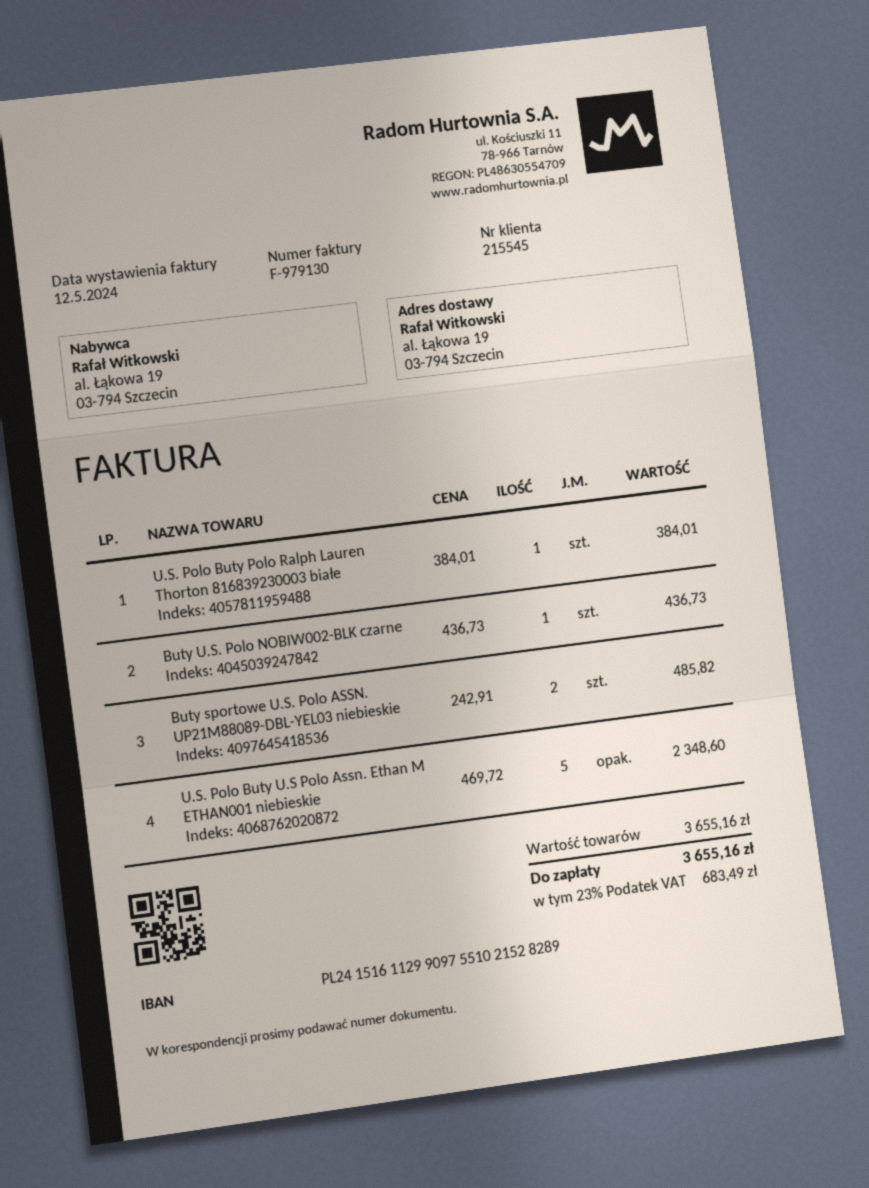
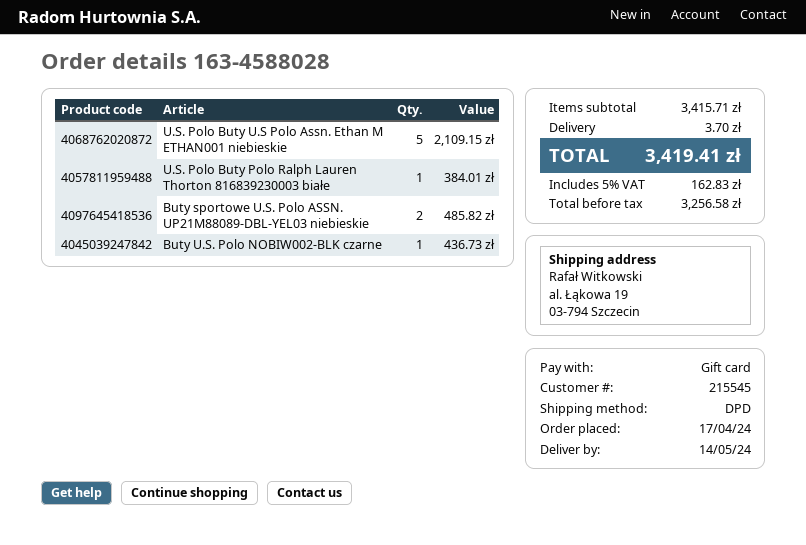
U.S. Polo Buty U.S Polo Assn. Ethan M ETHAN001 niebieskie: 5 for 2348.60 -> 5 for 2109.15
subtotal: 3655.16 -> 3415.71
shipping: none -> 3.70
tax: 23% = 683.49 -> 5% = 162.83
total: 3655.16 -> 3419.41

